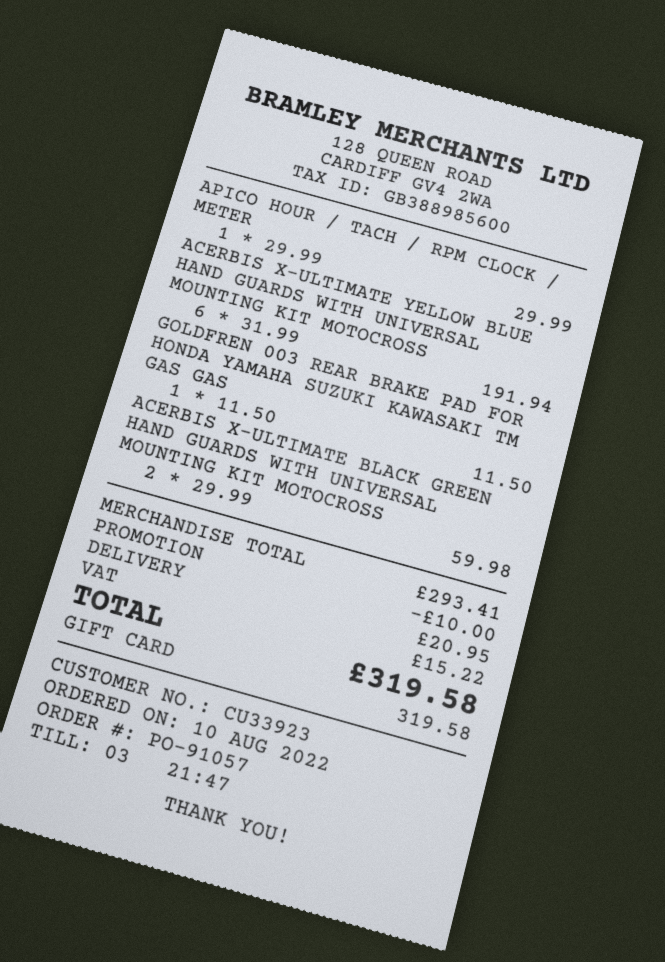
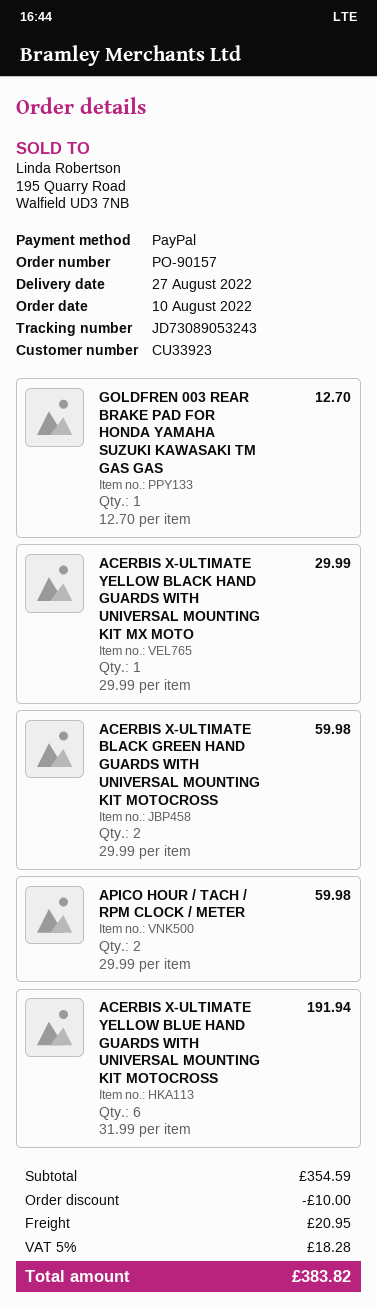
order number: PO-91057 -> PO-90157
payment method: gift card -> PayPal
APICO HOUR / TACH / RPM CLOCK / METER: 1 x 29.99 = 29.99 -> 2 x 29.99 = 59.98
GOLDFREN 003 REAR BRAKE PAD FOR HONDA YAMAHA SUZUKI KAWASAKI TM GAS GAS: 1 x 11.50 = 11.50 -> 1 x 12.70 = 12.70
ACERBIS X-ULTIMATE YELLOW BLACK HAND GUARDS WITH UNIVERSAL MOUNTING KIT MX MOTO: none -> 1 x 29.99 = 29.99
subtotal: 293.41 -> 354.59
tax: 15.22 -> 18.28
total: 319.58 -> 383.82

